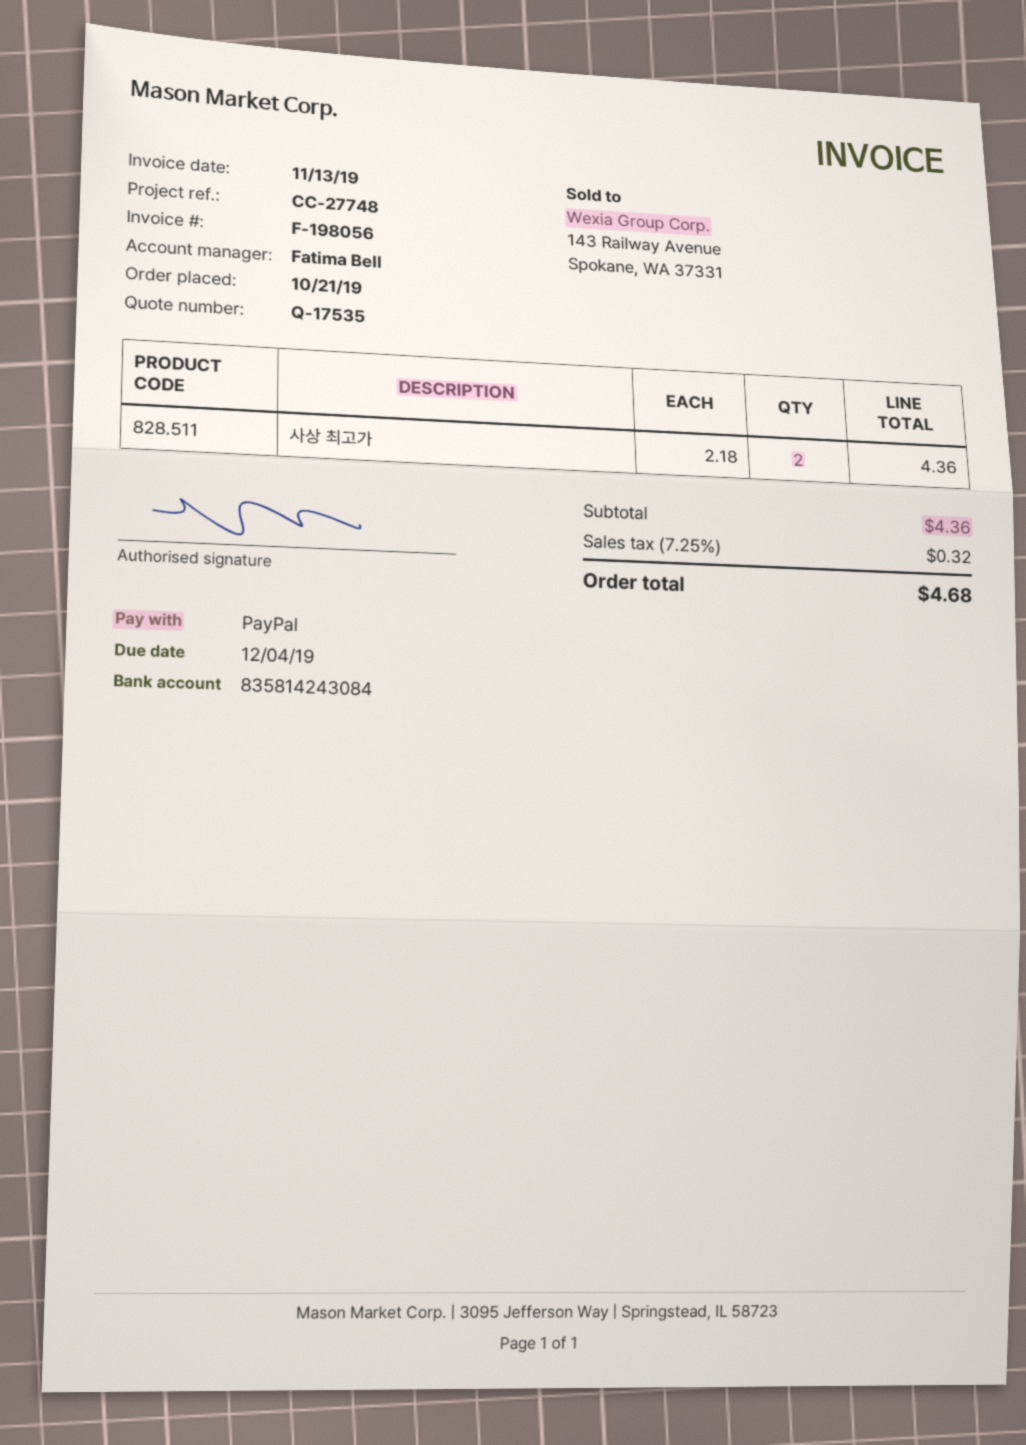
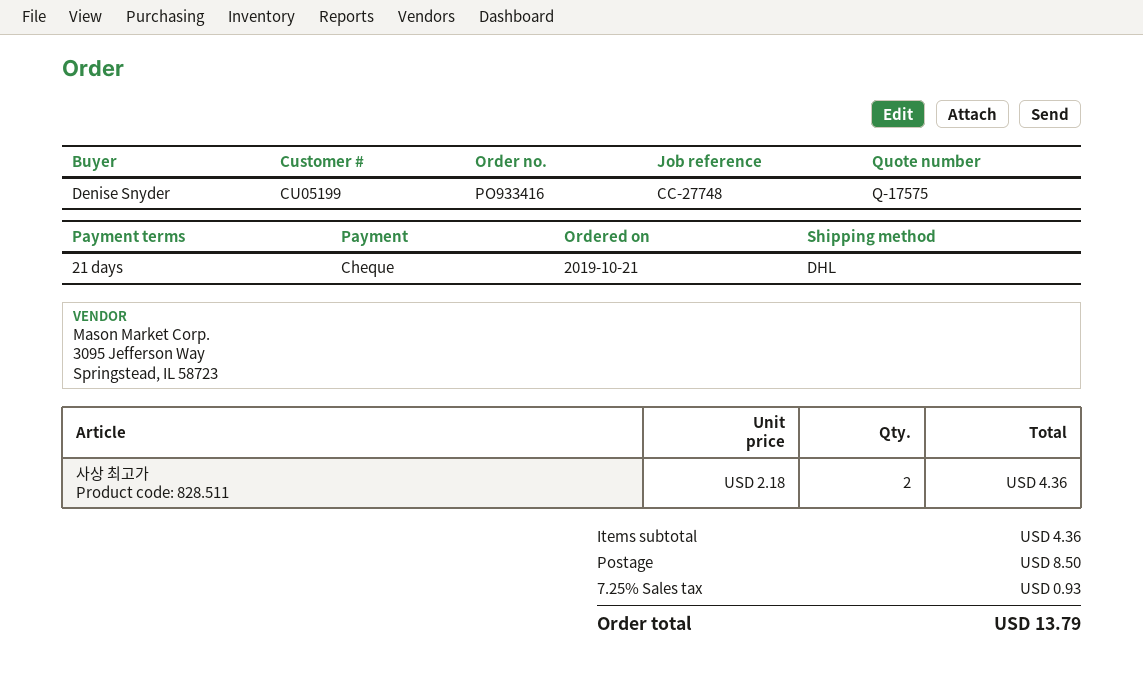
quote number: Q-17535 -> Q-17575
payment method: PayPal -> cheque
shipping: none -> 8.50
tax: 7.25% = 0.32 -> 7.25% = 0.93
total: 4.68 -> 13.79

